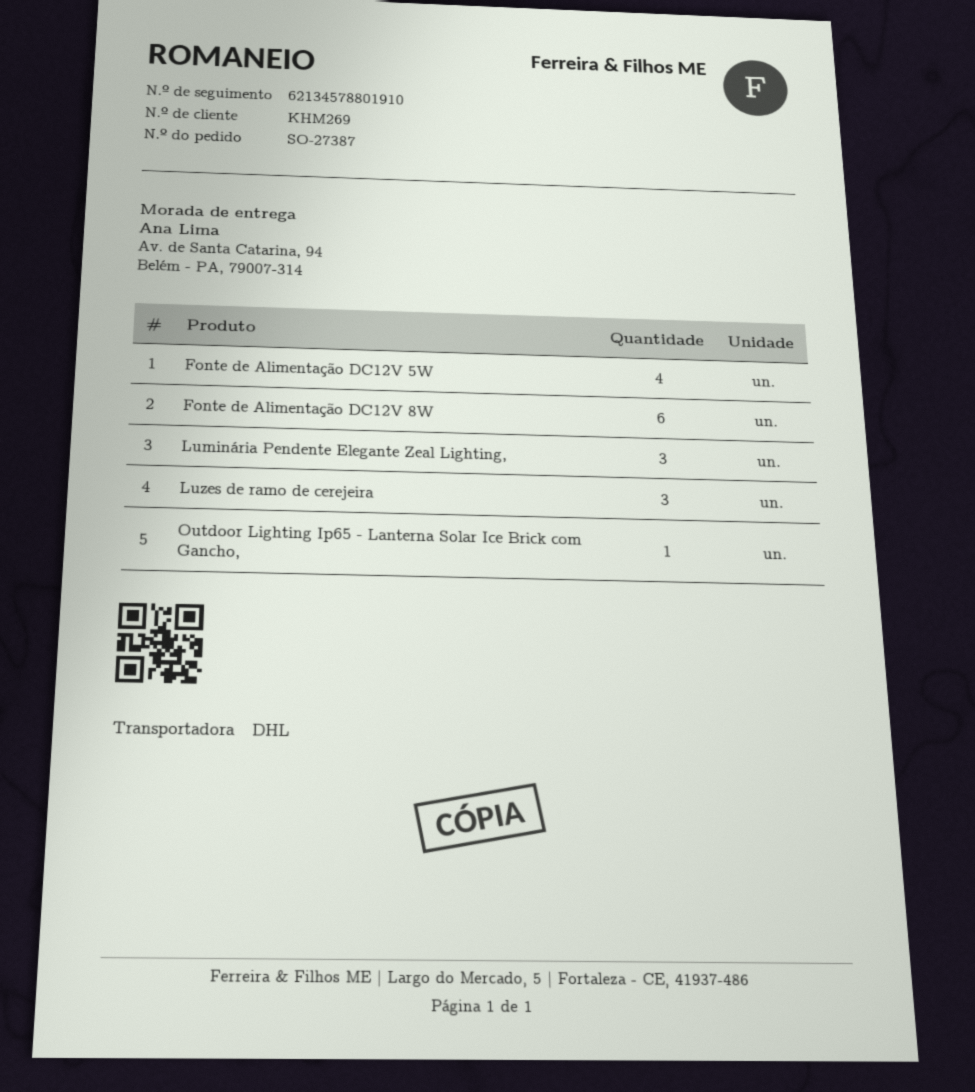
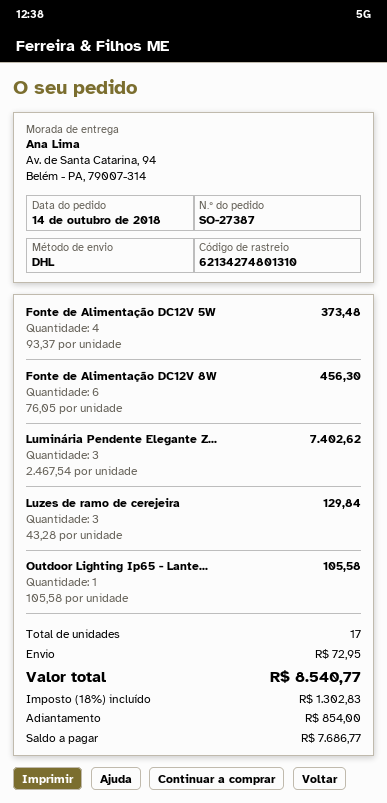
tracking number: 62134578801910 -> 62134274801310

